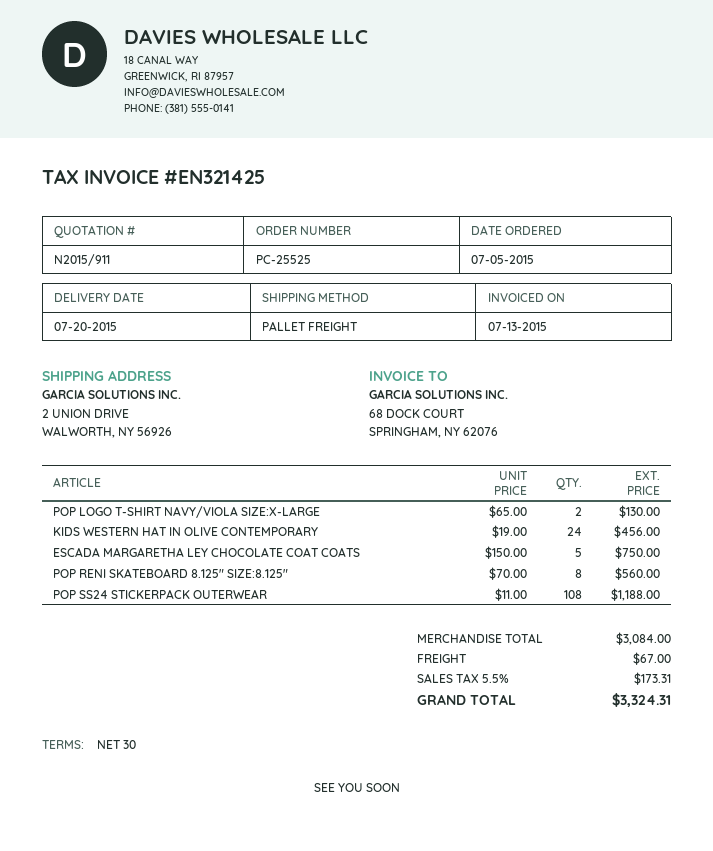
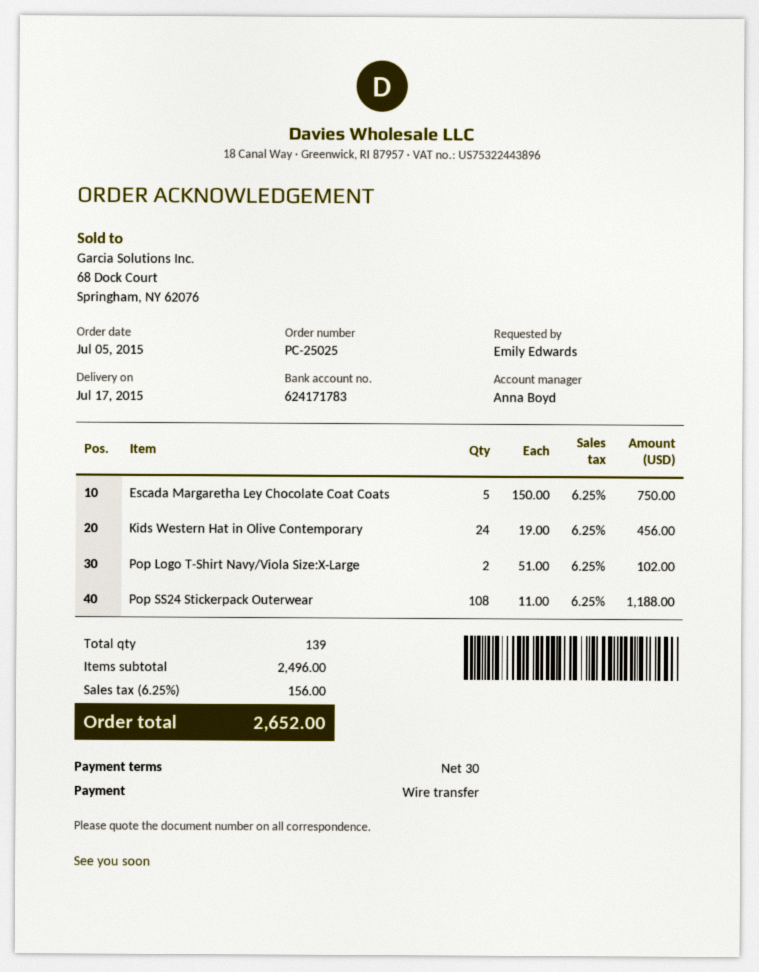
order number: PC-25525 -> PC-25025
delivery date: 2015-07-20 -> 2015-07-17
POP LOGO T-SHIRT NAVY/VIOLA SIZE:X-LARGE: 2 x 65.00 = 130.00 -> 2 x 51.00 = 102.00
POP RENI SKATEBOARD 8.125" SIZE:8.125": 8 x 70.00 = 560.00 -> none
subtotal: 3084.00 -> 2496.00
shipping: 67.00 -> none
tax: 5.5% = 173.31 -> 6.25% = 156.00
total: 3324.31 -> 2652.00

